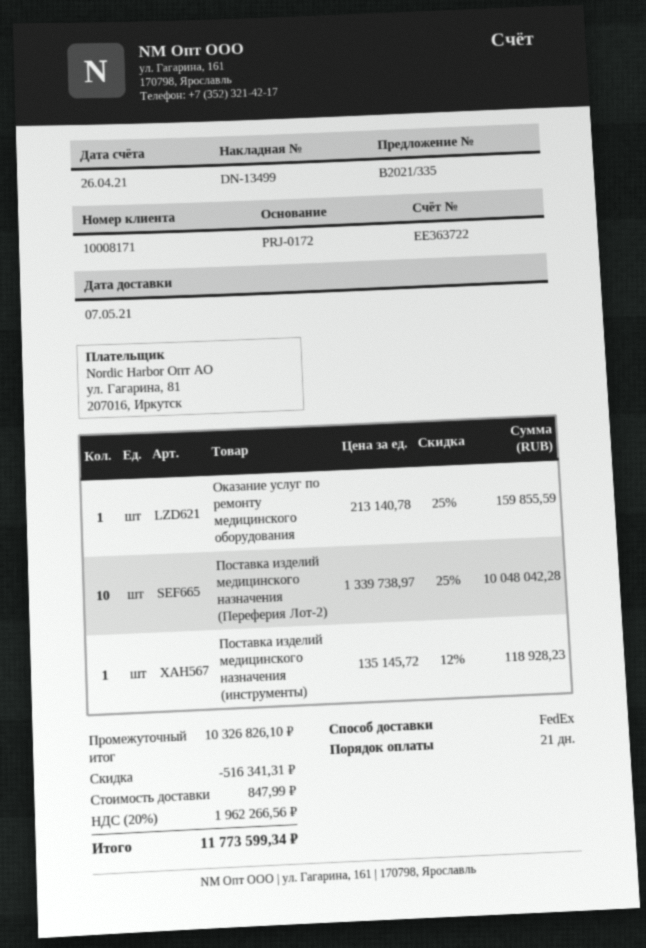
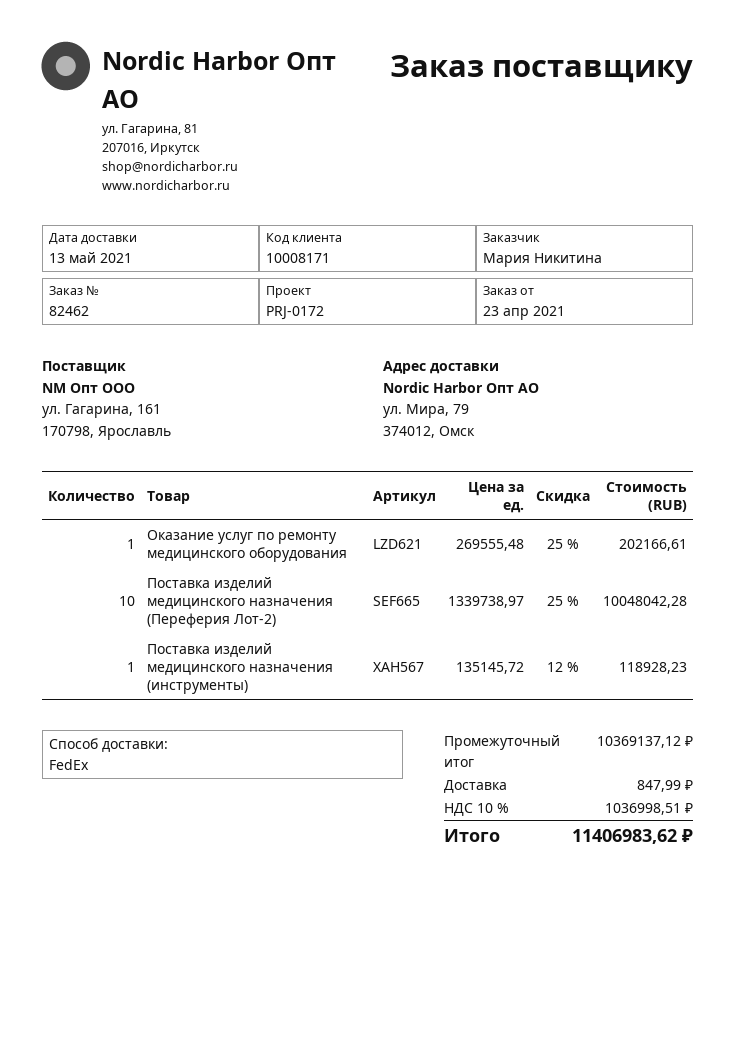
delivery date: 2021-05-07 -> 2021-05-13
Оказание услуг по ремонту медицинского оборудования: 1 x 213140.78 - 25% = 159855.59 -> 1 x 269555.48 - 25% = 202166.61
subtotal: 10326826.10 -> 10369137.12
discount: 516341.31 -> none
tax: 20% = 1962266.56 -> 10% = 1036998.51
total: 11773599.34 -> 11406983.62

